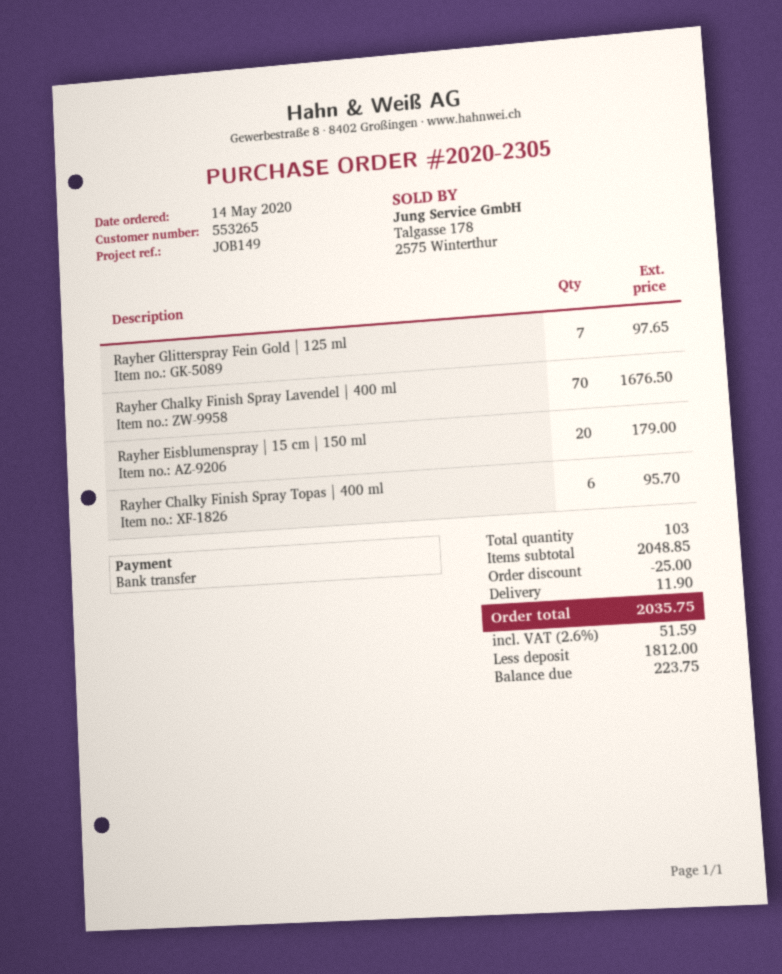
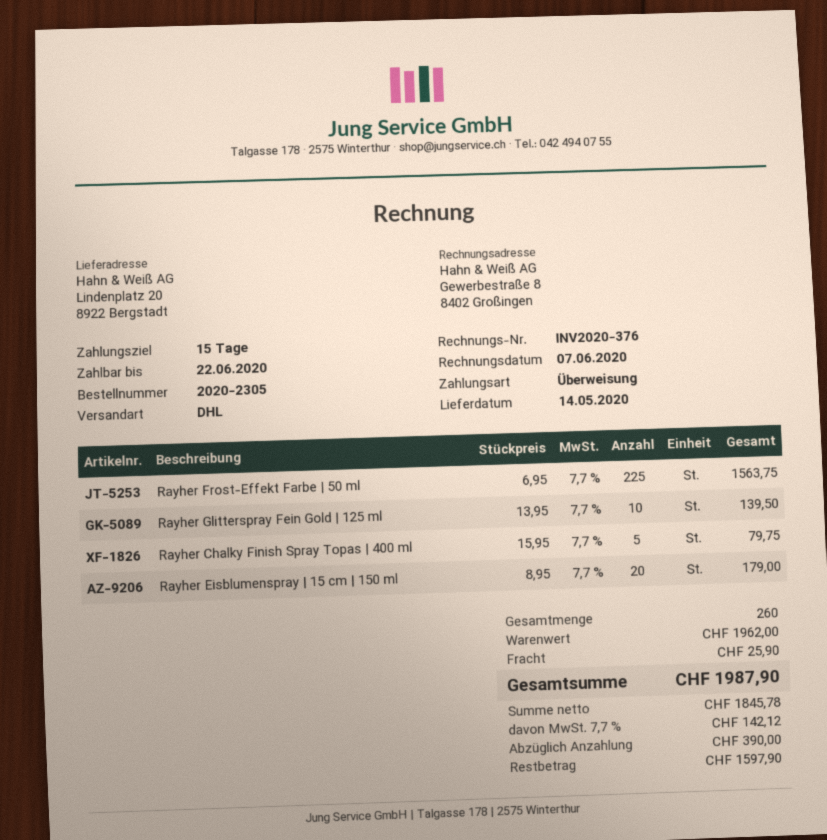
Rayher Glitterspray Fein Gold | 125 ml: 7 for 97.65 -> 10 for 139.50
Rayher Chalky Finish Spray Lavendel | 400 ml: 70 for 1676.50 -> none
Rayher Chalky Finish Spray Topas | 400 ml: 6 for 95.70 -> 5 for 79.75
Rayher Frost-Effekt Farbe | 50 ml: none -> 225 for 1563.75
total quantity: 103 -> 260
subtotal: 2048.85 -> 1962.00
discount: 25.00 -> none
shipping: 11.90 -> 25.90
tax: 2.6% = 51.59 -> 7.7% = 142.12
total: 2035.75 -> 1987.90
deposit: 1812.00 -> 390.00
balance: 223.75 -> 1597.90

